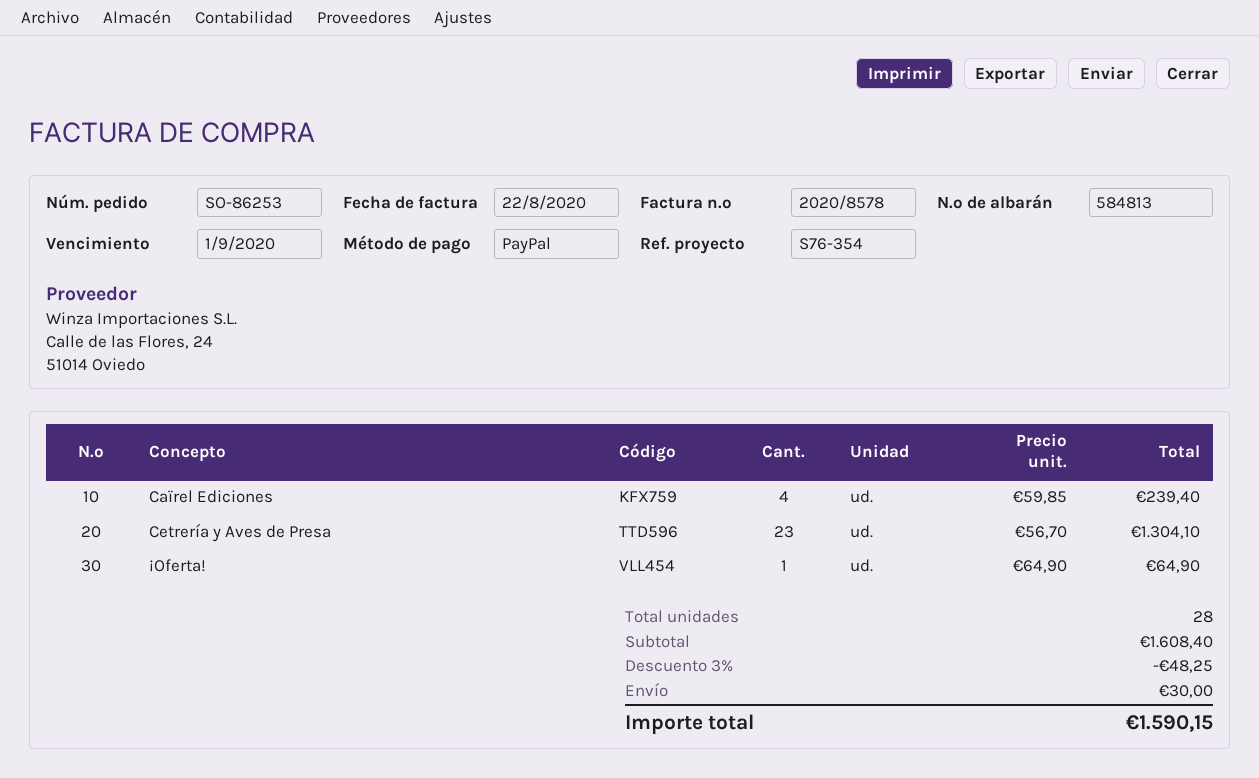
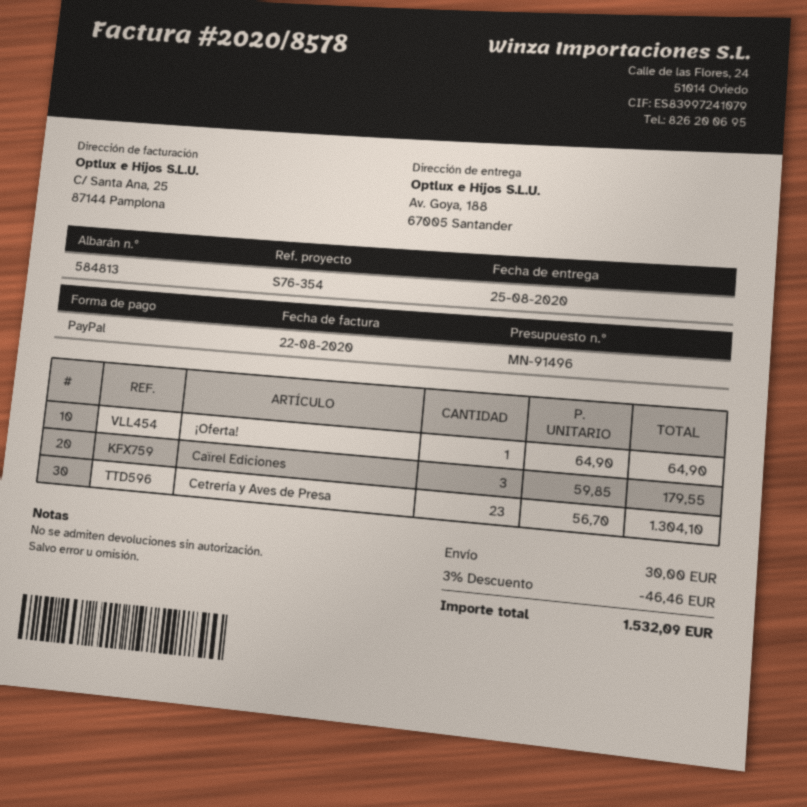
Caïrel Ediciones: 4 x 59.85 = 239.40 -> 3 x 59.85 = 179.55
discount: 3% = 48.25 -> 3% = 46.46
total: 1590.15 -> 1532.09

